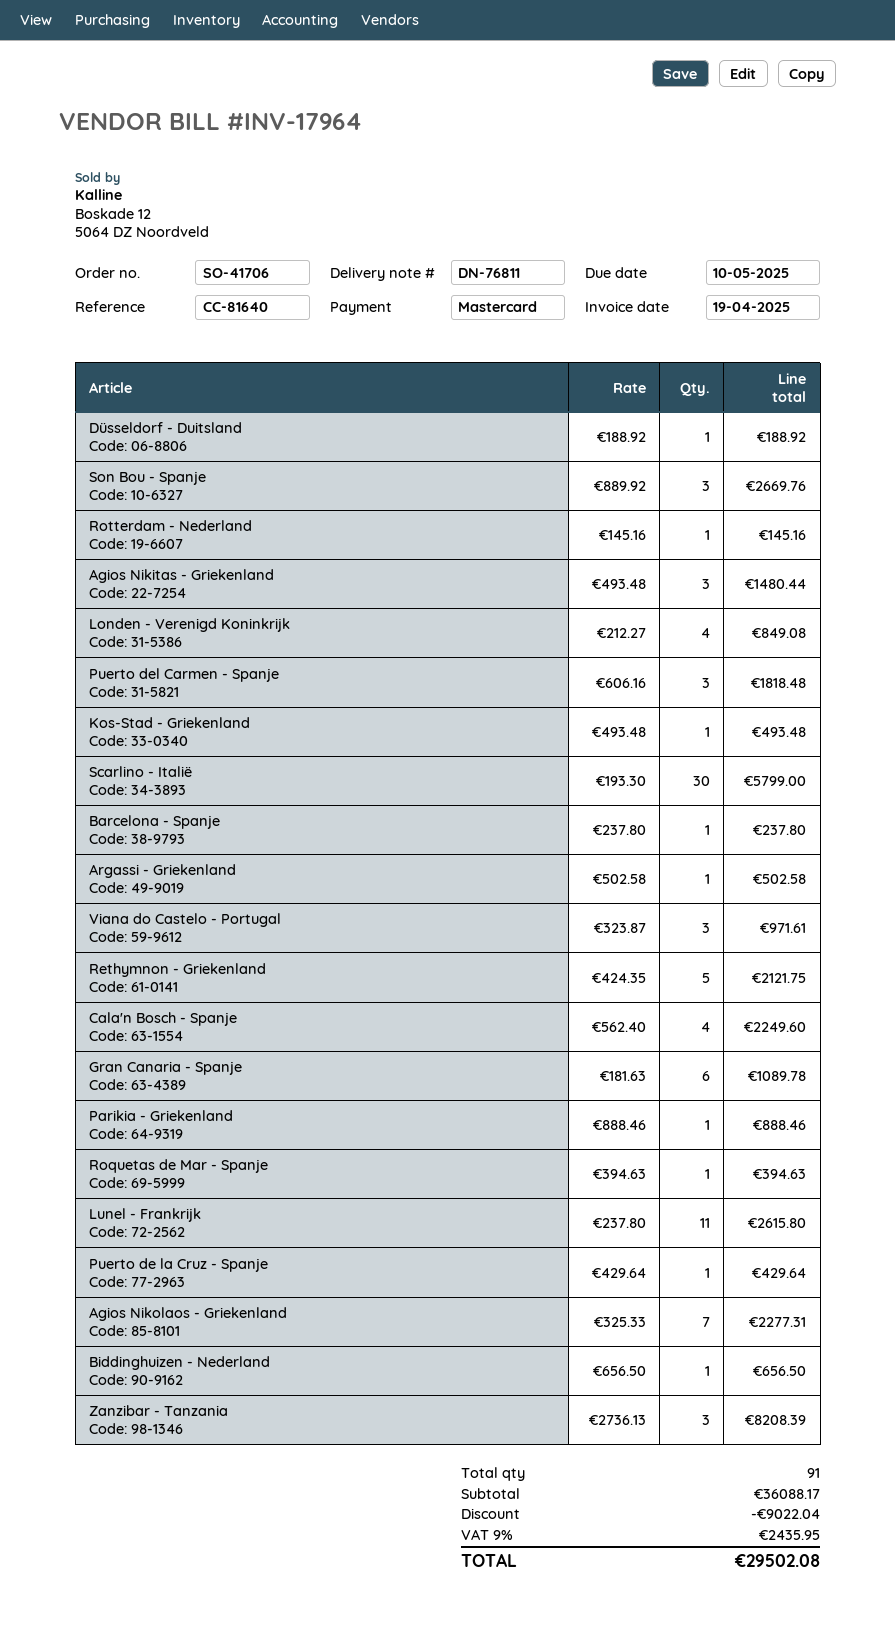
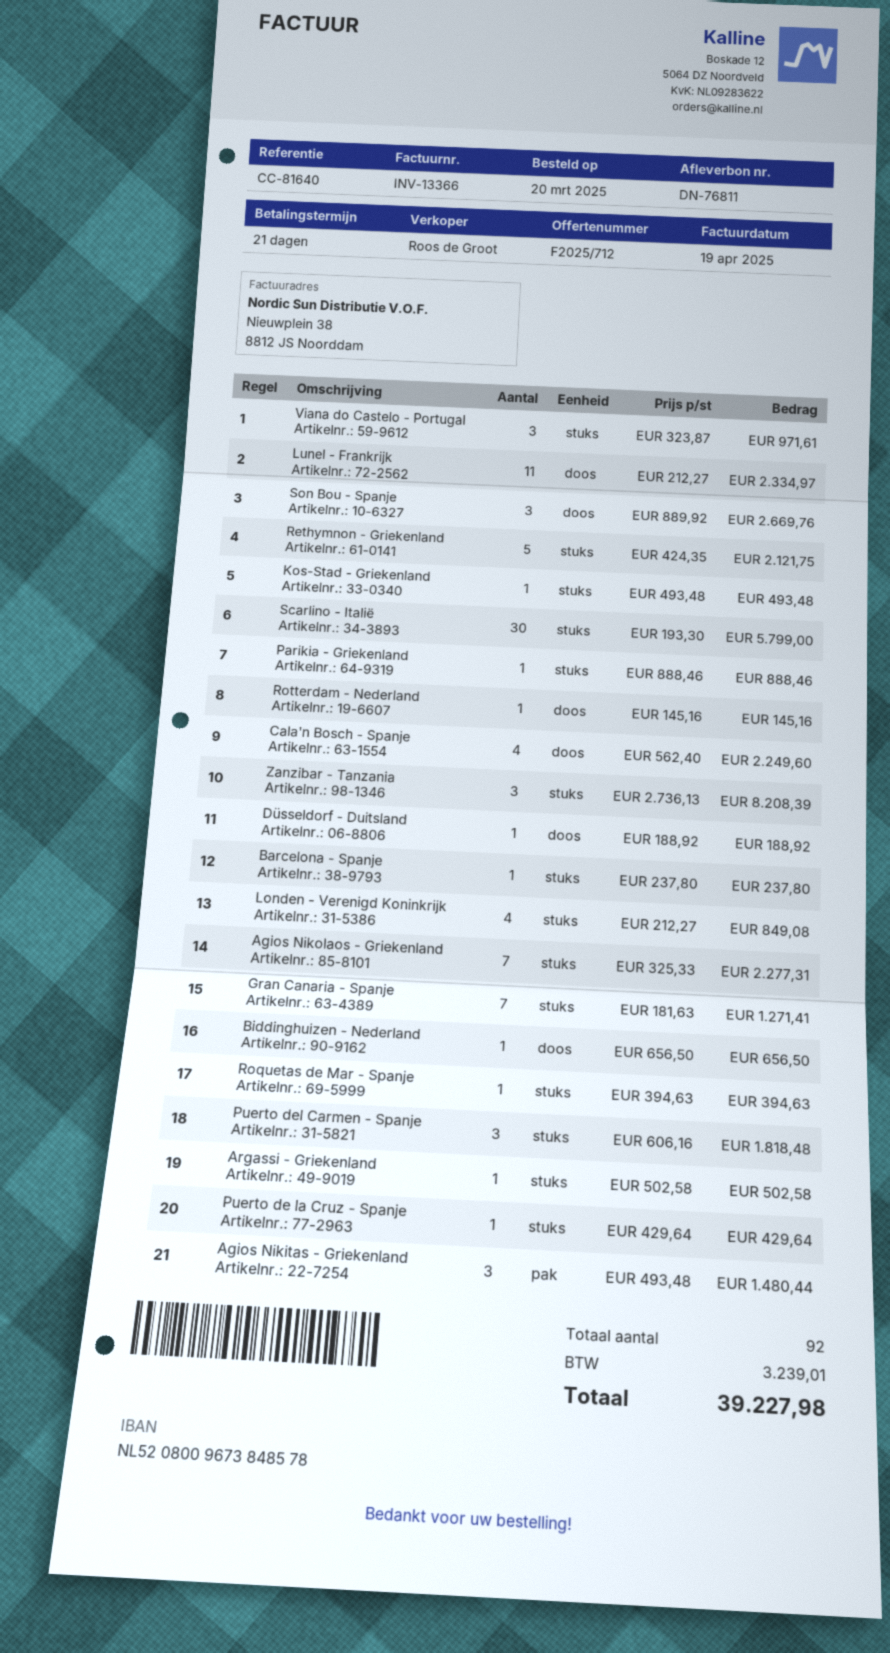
invoice number: INV-17964 -> INV-13366
Gran Canaria - Spanje: 6 x 181.63 = 1089.78 -> 7 x 181.63 = 1271.41
Lunel - Frankrijk: 11 x 237.80 = 2615.80 -> 11 x 212.27 = 2334.97
total quantity: 91 -> 92
discount: 9022.04 -> none
tax: 2435.95 -> 3239.01
total: 29502.08 -> 39227.98

